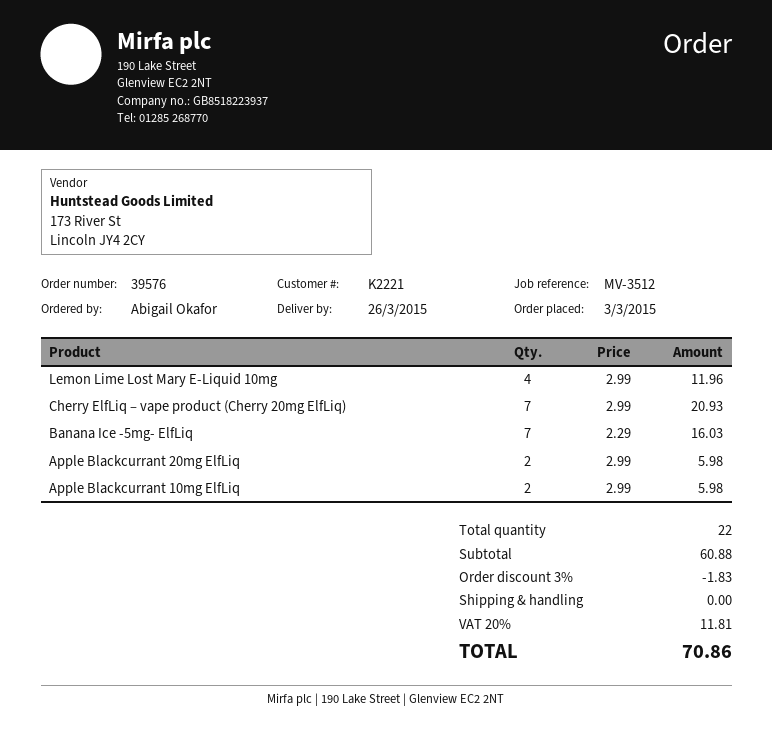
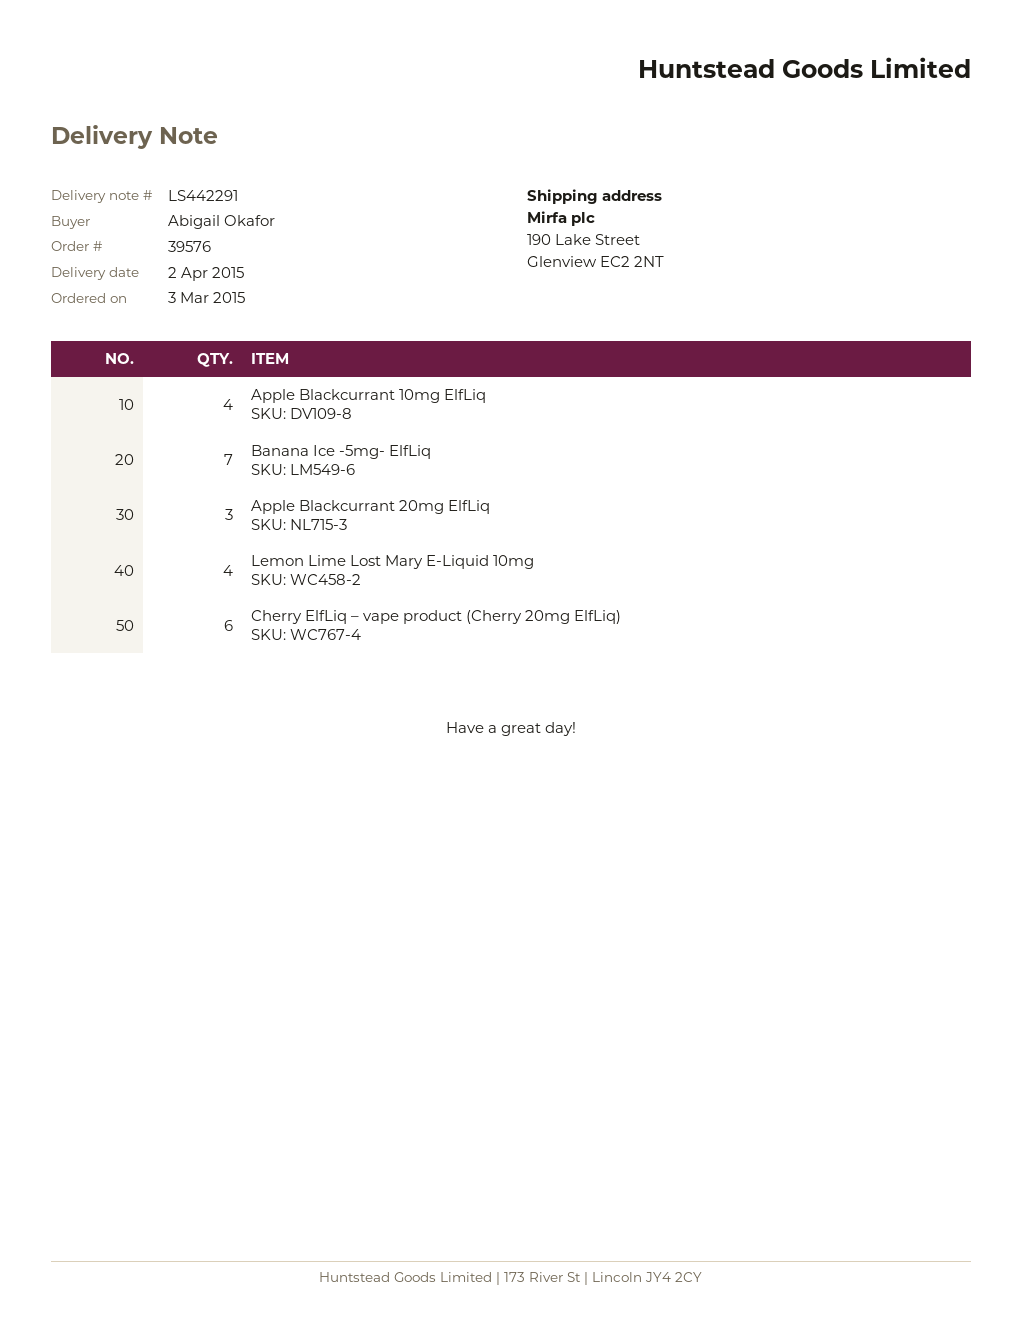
delivery date: 2015-03-26 -> 2015-04-02
Cherry ElfLiq – vape product (Cherry 20mg ElfLiq): 7 -> 6
Apple Blackcurrant 20mg ElfLiq: 2 -> 3
Apple Blackcurrant 10mg ElfLiq: 2 -> 4

